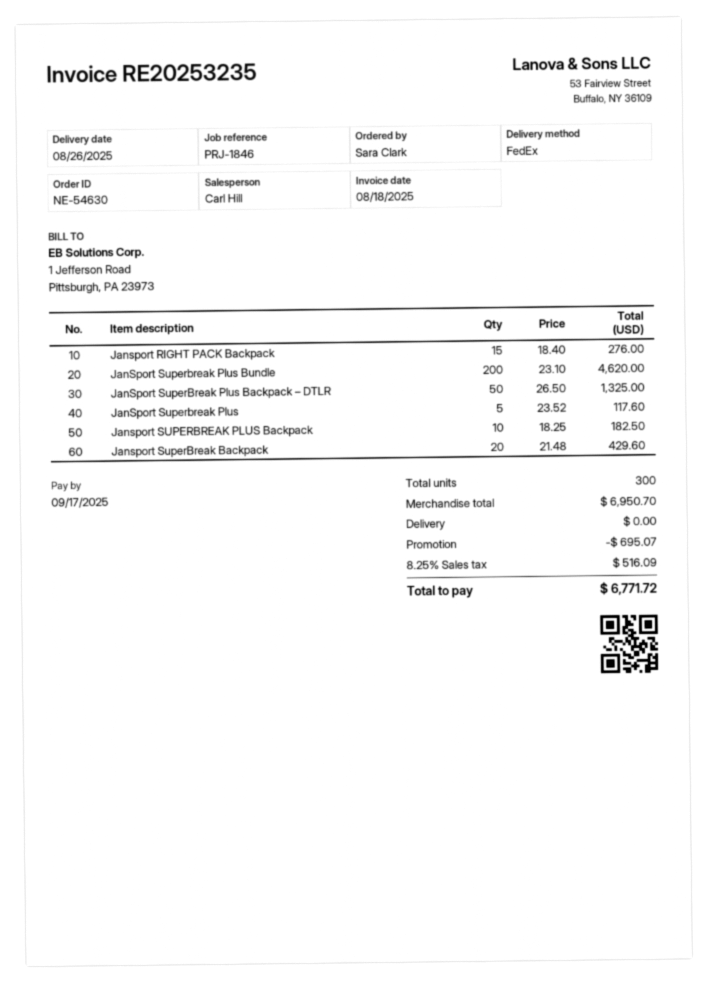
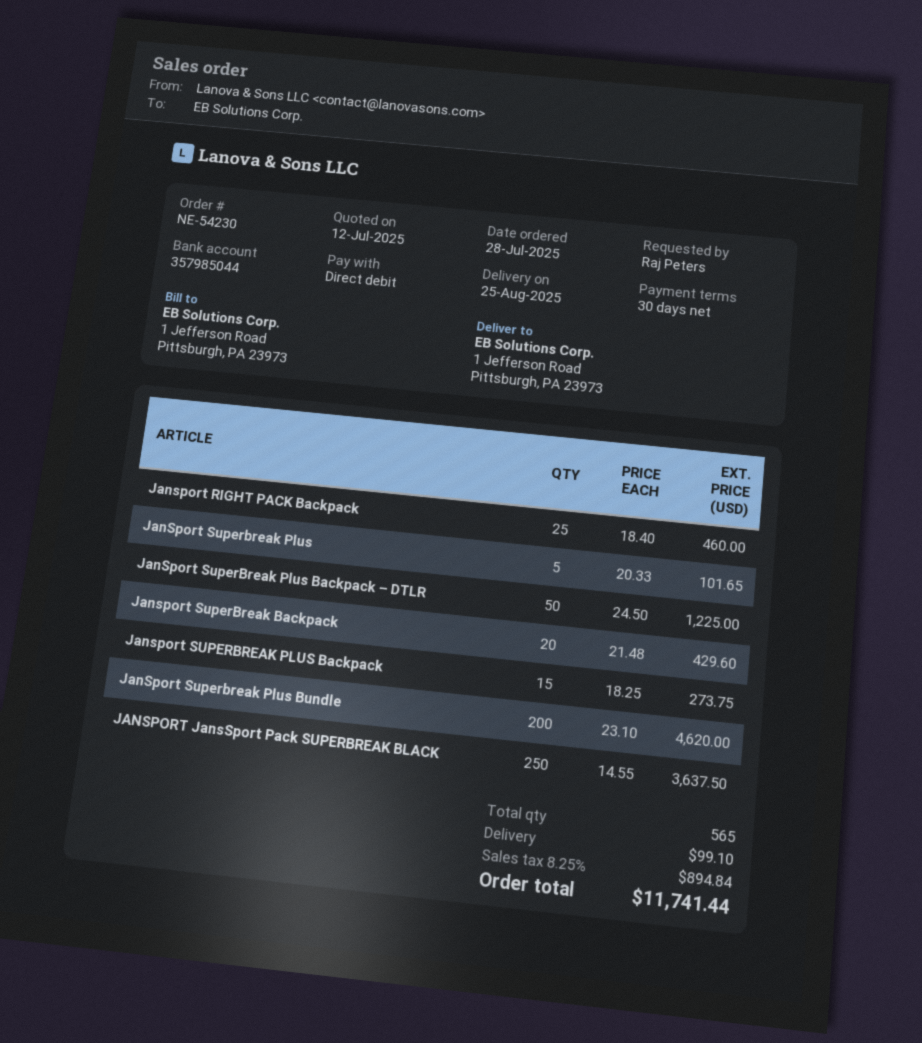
order number: NE-54630 -> NE-54230
delivery date: 2025-08-26 -> 2025-08-25
ordered by: Sara Clark -> Raj Peters
Jansport RIGHT PACK Backpack: 15 x 18.40 = 276.00 -> 25 x 18.40 = 460.00
JanSport SuperBreak Plus Backpack – DTLR: 50 x 26.50 = 1325.00 -> 50 x 24.50 = 1225.00
JanSport Superbreak Plus: 5 x 23.52 = 117.60 -> 5 x 20.33 = 101.65
Jansport SUPERBREAK PLUS Backpack: 10 x 18.25 = 182.50 -> 15 x 18.25 = 273.75
JANSPORT JansSport Pack SUPERBREAK BLACK: none -> 250 x 14.55 = 3637.50
total quantity: 300 -> 565
discount: 695.07 -> none
shipping: 0.00 -> 99.10
tax: 8.25% = 516.09 -> 8.25% = 894.84
total: 6771.72 -> 11741.44

